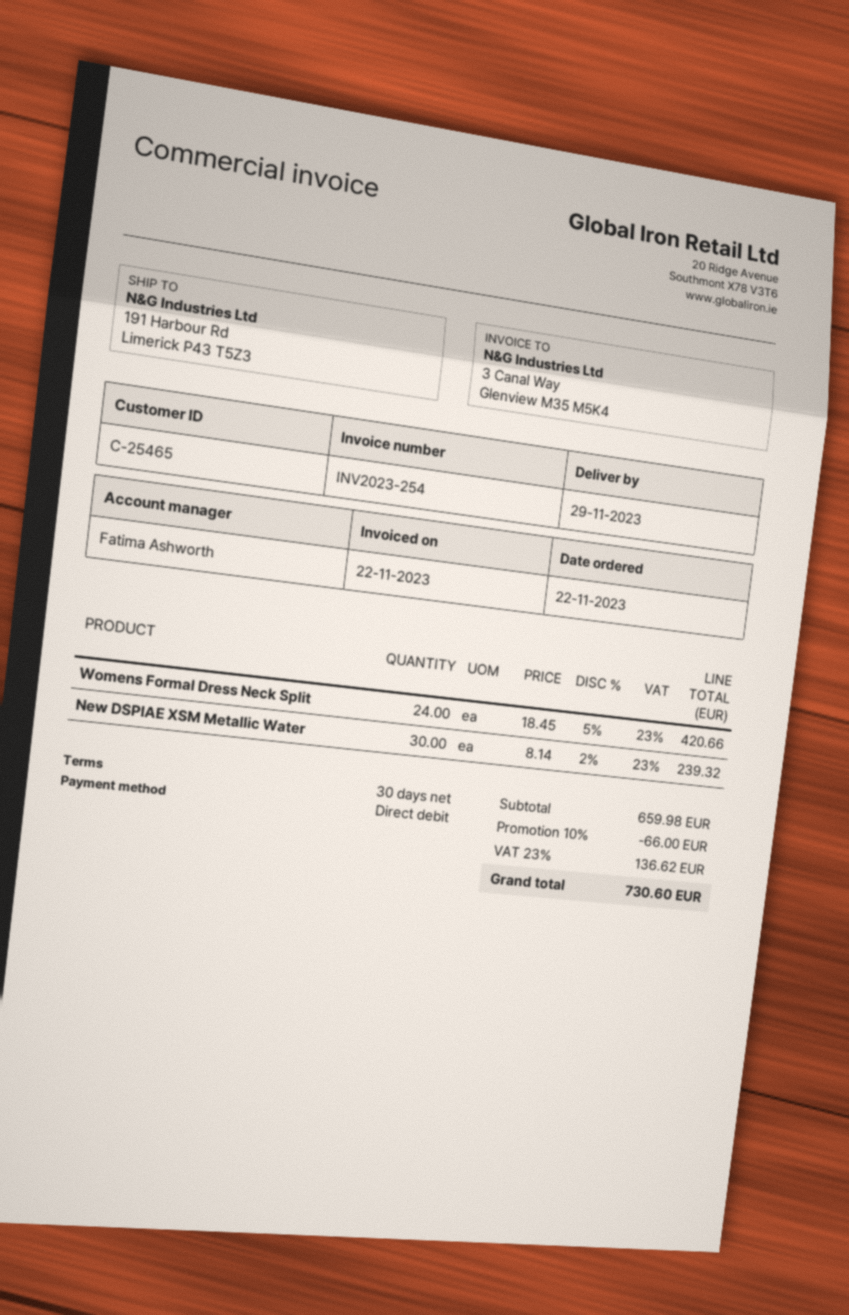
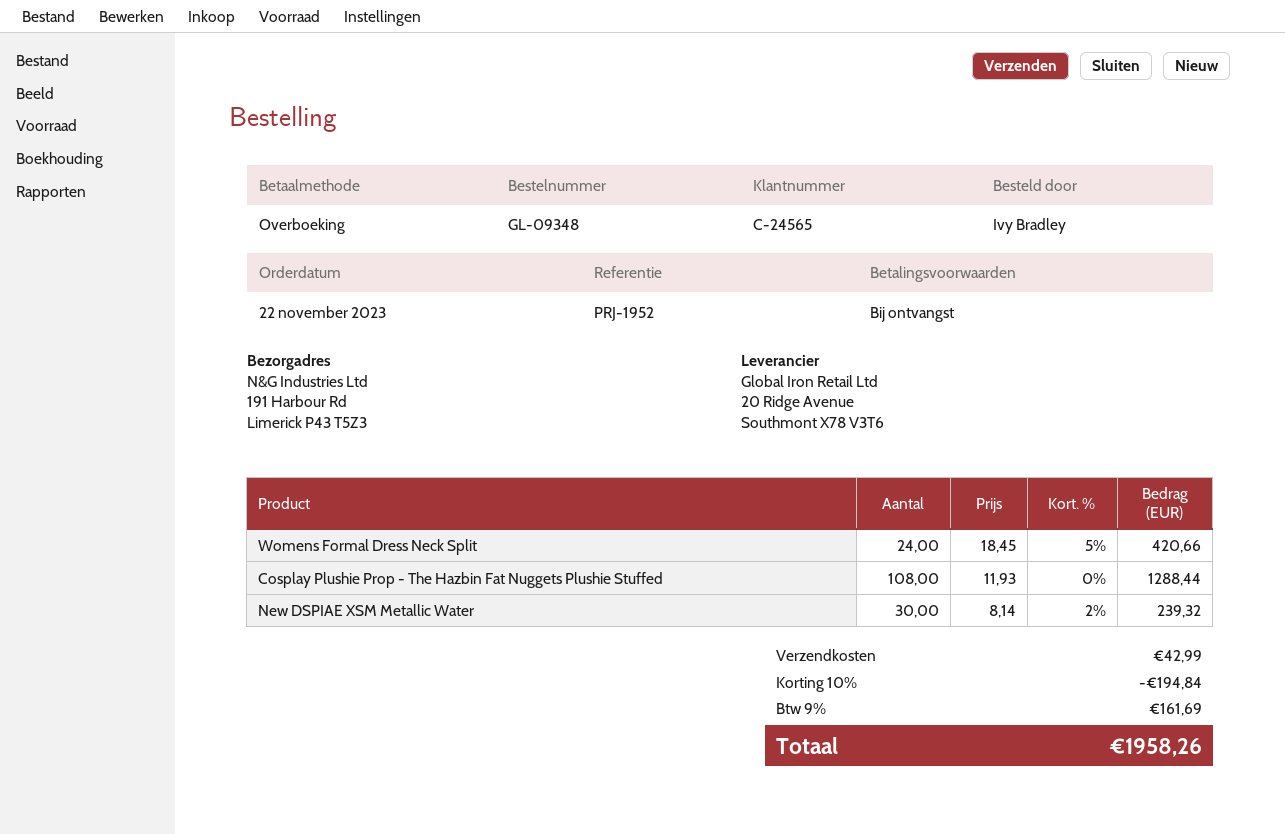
payment terms: 30 days -> on receipt
customer number: C-25465 -> C-24565
payment method: direct debit -> bank transfer
Cosplay Plushie Prop - The Hazbin Fat Nuggets Plushie Stuffed: none -> 108 x 11.93 = 1288.44
discount: 10% = 66.00 -> 10% = 194.84
shipping: none -> 42.99
tax: 23% = 136.62 -> 9% = 161.69
total: 730.60 -> 1958.26

